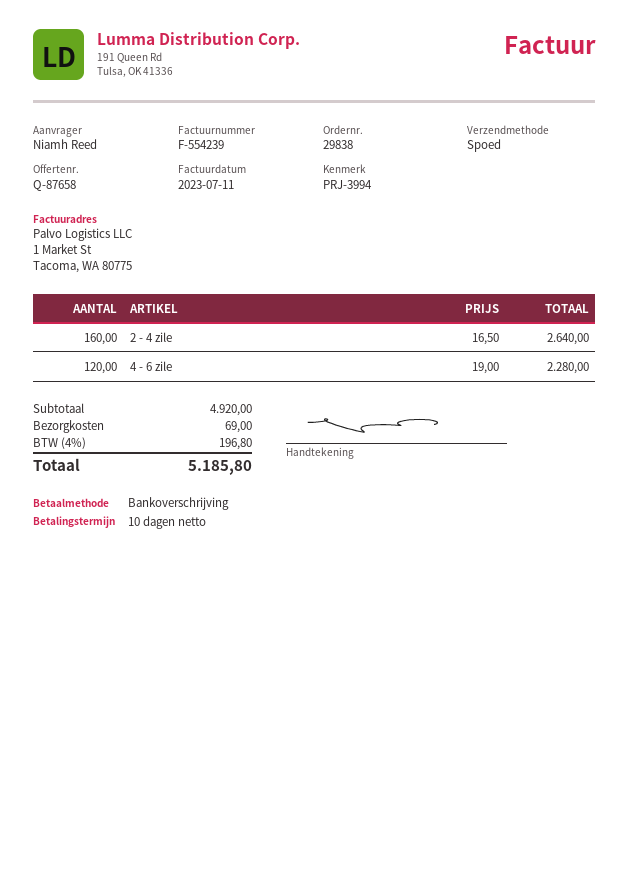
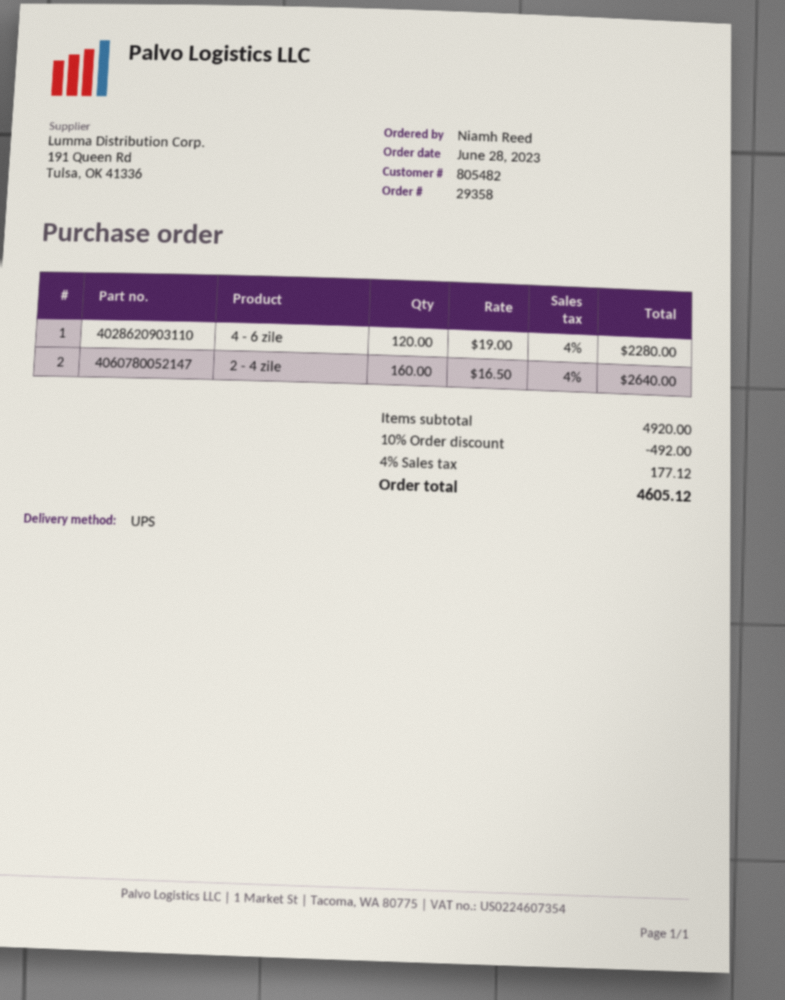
order number: 29838 -> 29358
shipping method: express -> UPS
discount: none -> 10% = 492.00
shipping: 69.00 -> none
tax: 4% = 196.80 -> 4% = 177.12
total: 5185.80 -> 4605.12

